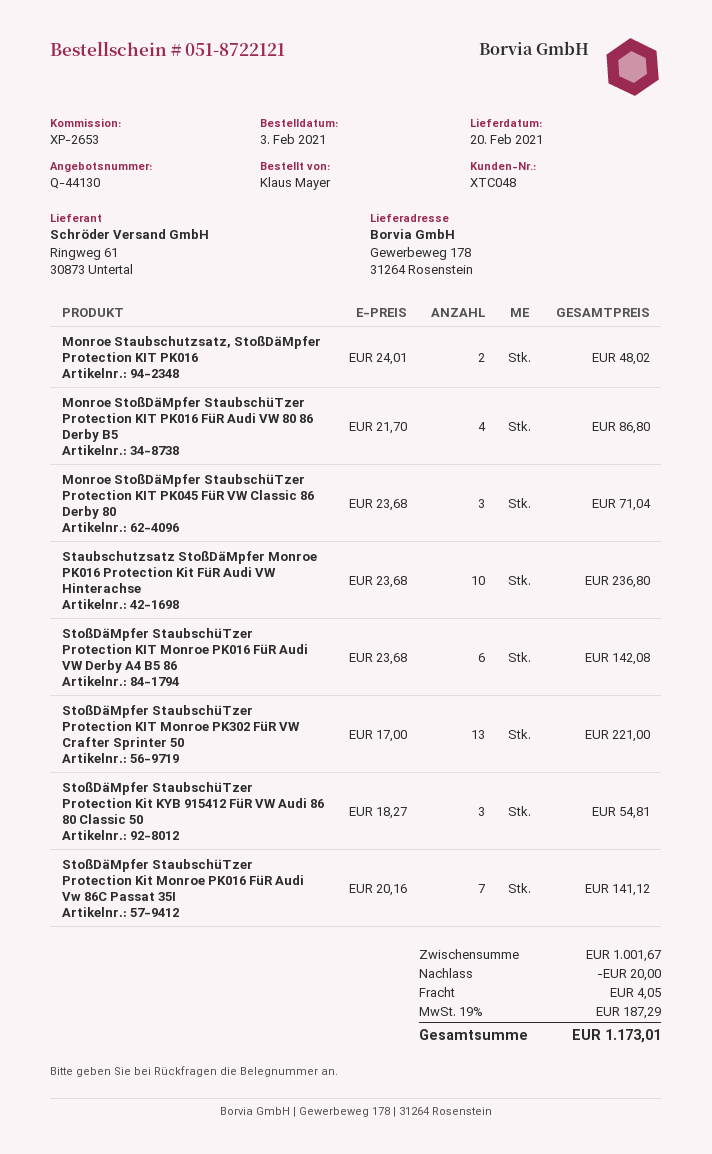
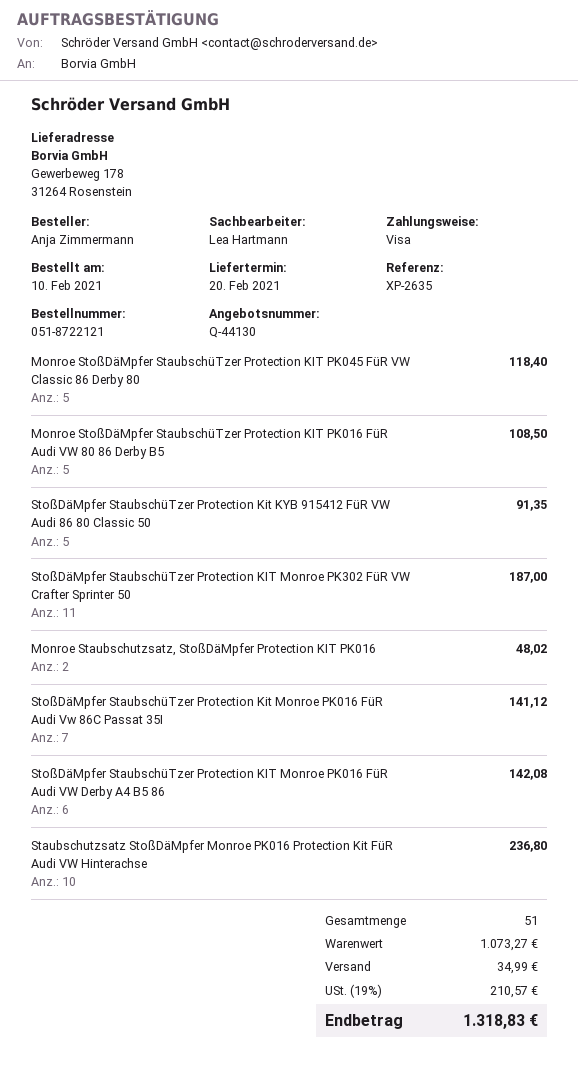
order date: 2021-02-03 -> 2021-02-10
reference: XP-2653 -> XP-2635
ordered by: Klaus Mayer -> Anja Zimmermann
Monroe StoßDäMpfer StaubschüTzer Protection KIT PK016 FüR Audi VW 80 86 Derby B5: 4 for 86.80 -> 5 for 108.50
Monroe StoßDäMpfer StaubschüTzer Protection KIT PK045 FüR VW Classic 86 Derby 80: 3 for 71.04 -> 5 for 118.40
StoßDäMpfer StaubschüTzer Protection KIT Monroe PK302 FüR VW Crafter Sprinter 50: 13 for 221.00 -> 11 for 187.00
StoßDäMpfer StaubschüTzer Protection Kit KYB 915412 FüR VW Audi 86 80 Classic 50: 3 for 54.81 -> 5 for 91.35
subtotal: 1001.67 -> 1073.27
discount: 20.00 -> none
shipping: 4.05 -> 34.99
tax: 19% = 187.29 -> 19% = 210.57
total: 1173.01 -> 1318.83

